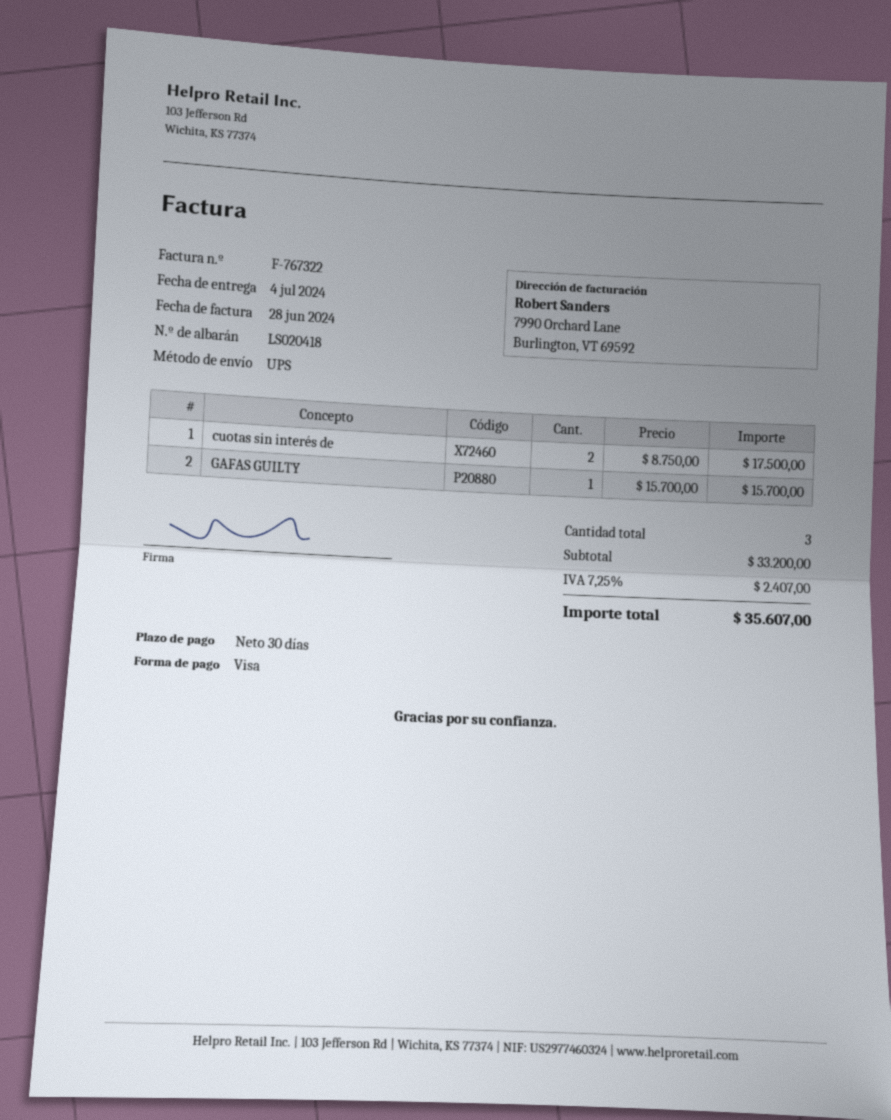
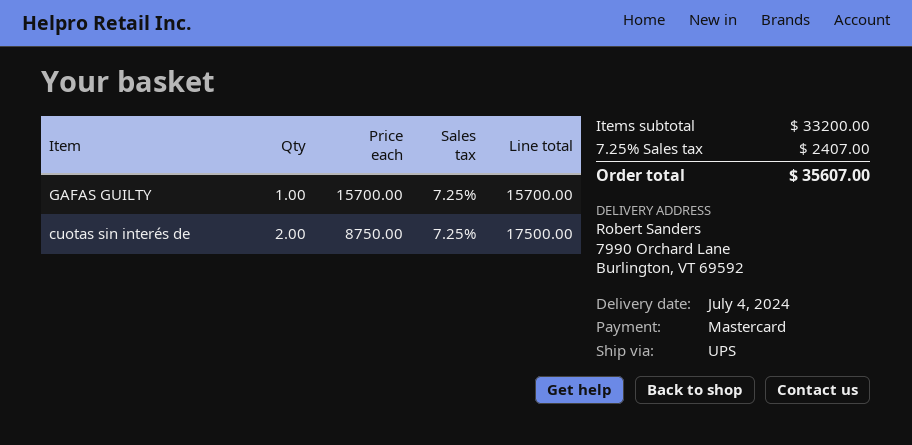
payment method: Visa -> Mastercard

